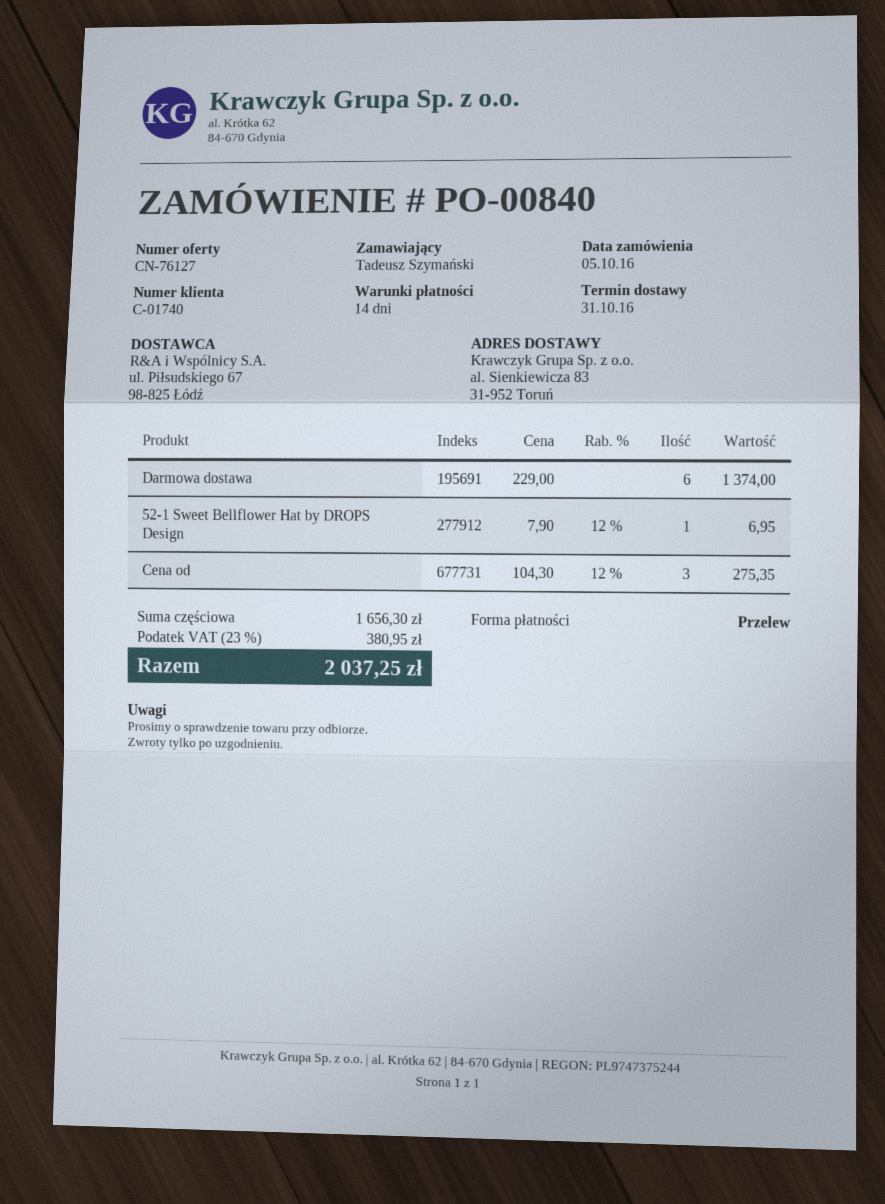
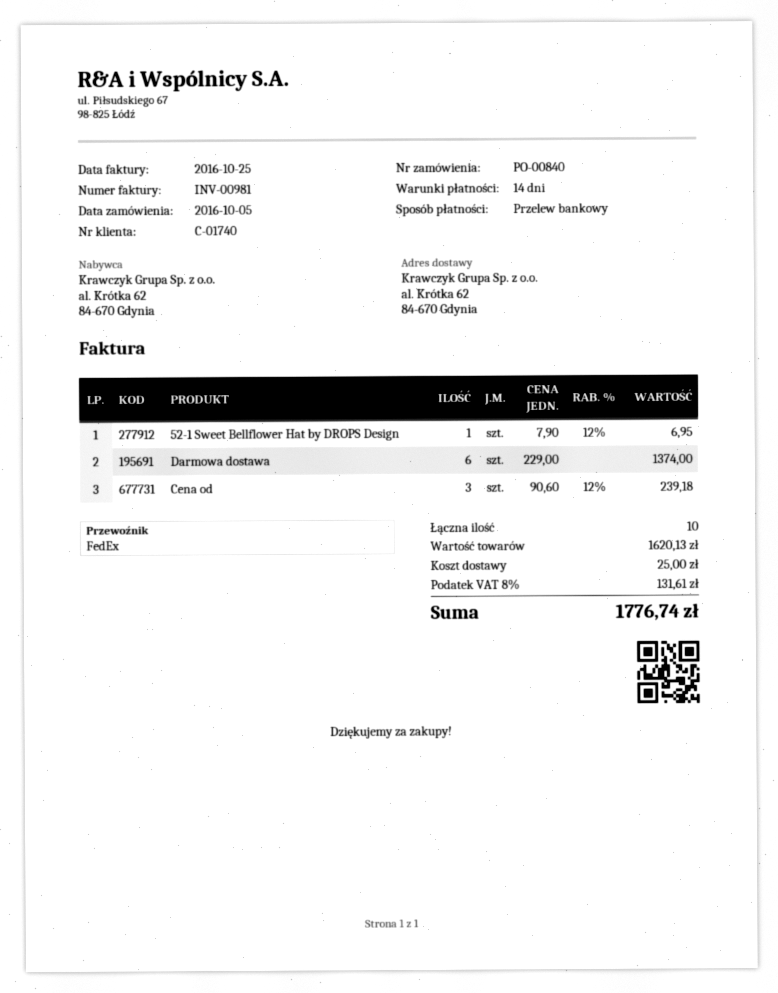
ship to: al. Sienkiewicza 83, 31-952 Toruń -> al. Krótka 62, 84-670 Gdynia
Cena od: 3 x 104.30 - 12% = 275.35 -> 3 x 90.60 - 12% = 239.18
subtotal: 1656.30 -> 1620.13
shipping: none -> 25.00
tax: 23% = 380.95 -> 8% = 131.61
total: 2037.25 -> 1776.74

